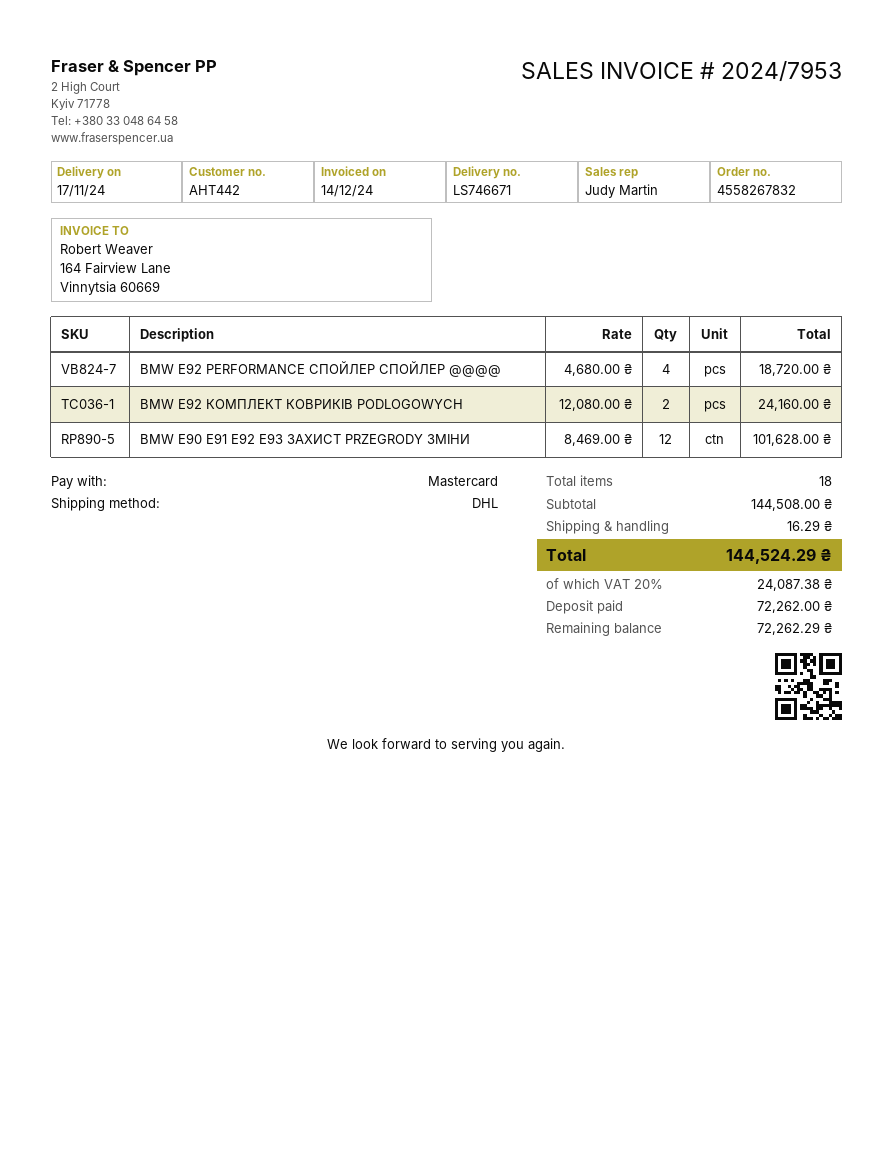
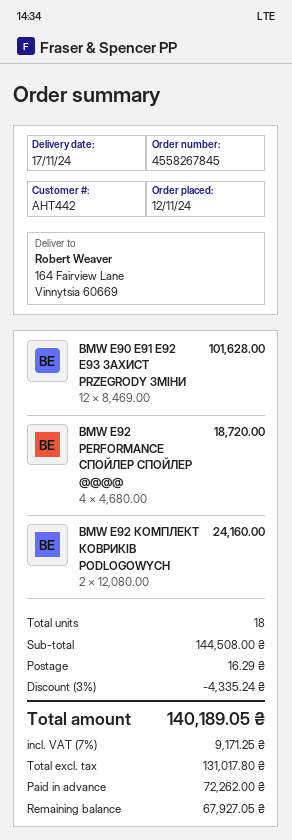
order number: 4558267832 -> 4558267845
discount: none -> 3% = 4335.24
tax: 20% = 24087.38 -> 7% = 9171.25
total: 144524.29 -> 140189.05
balance: 72262.29 -> 67927.05

